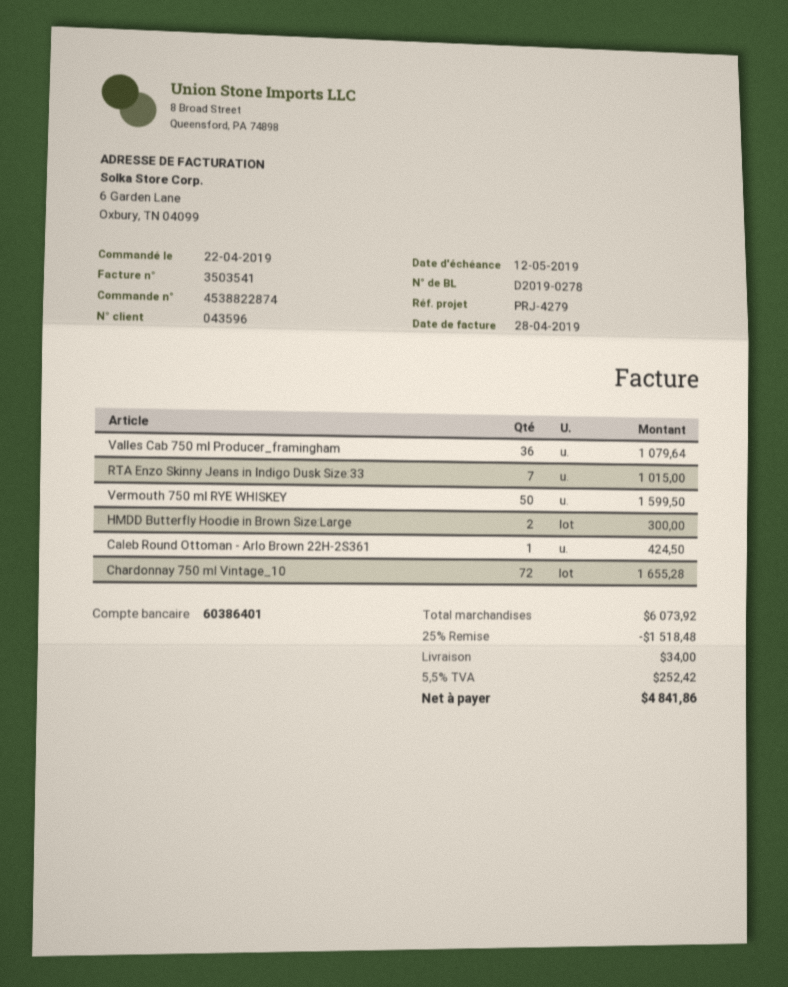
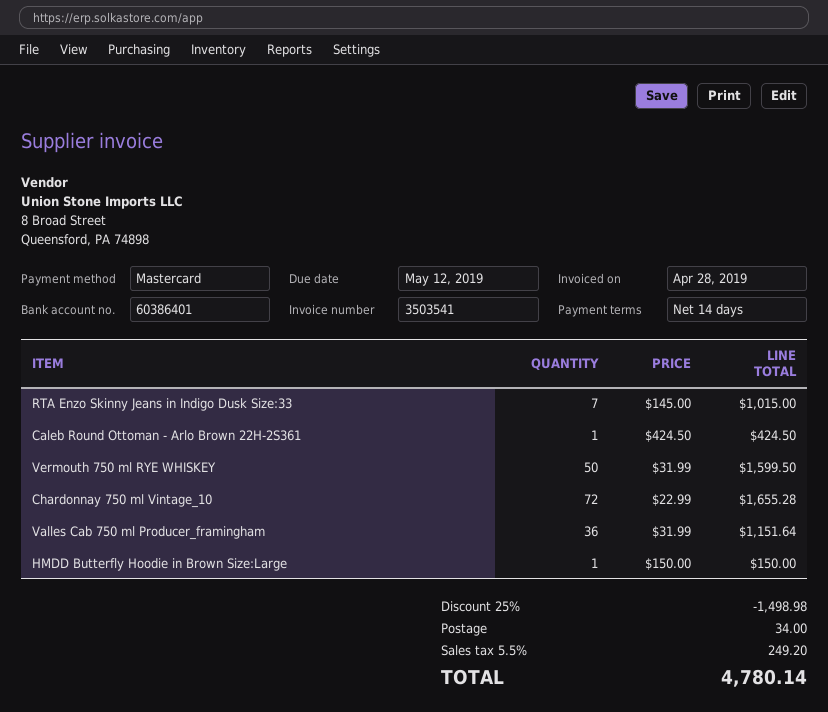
Valles Cab 750 ml Producer_framingham: 36 for 1079.64 -> 36 for 1151.64
HMDD Butterfly Hoodie in Brown Size:Large: 2 for 300.00 -> 1 for 150.00
discount: 25% = 1518.48 -> 25% = 1498.98
tax: 5.5% = 252.42 -> 5.5% = 249.20
total: 4841.86 -> 4780.14

